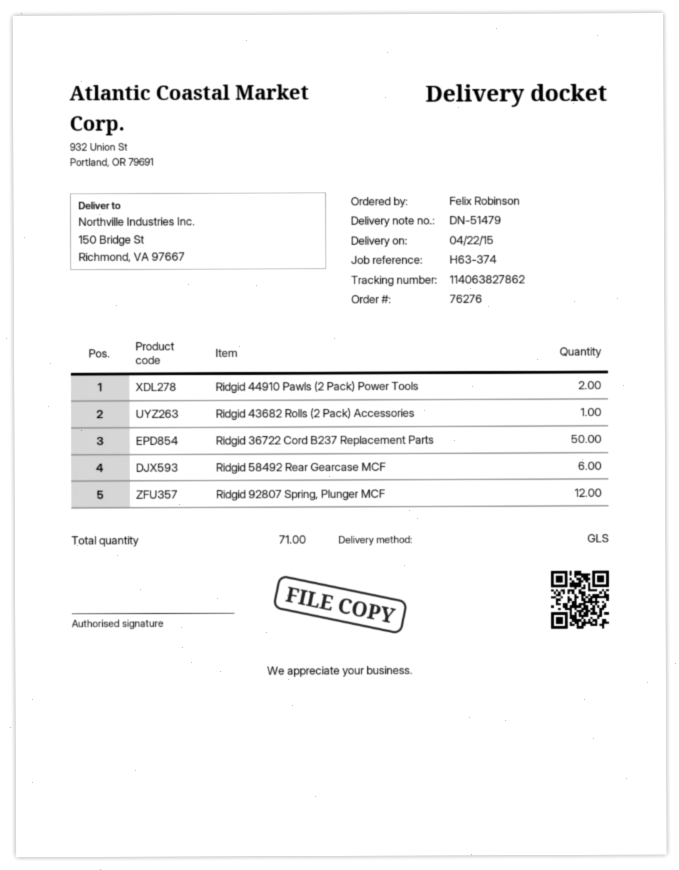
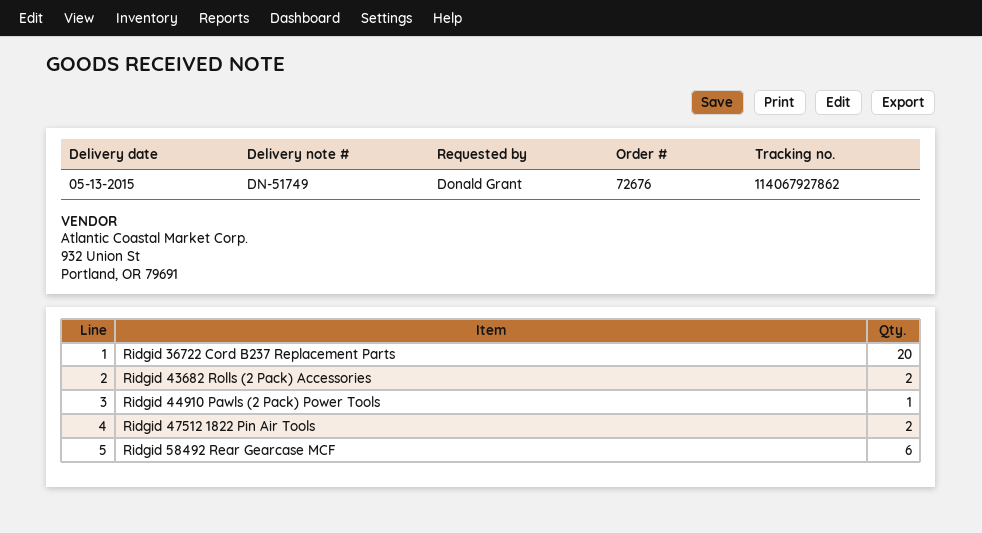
order number: 76276 -> 72676
delivery note number: DN-51479 -> DN-51749
delivery date: 2015-04-22 -> 2015-05-13
ordered by: Felix Robinson -> Donald Grant
tracking number: 114063827862 -> 114067927862
Ridgid 44910 Pawls (2 Pack) Power Tools: 2 -> 1
Ridgid 43682 Rolls (2 Pack) Accessories: 1 -> 2
Ridgid 36722 Cord B237 Replacement Parts: 50 -> 20
Ridgid 92807 Spring, Plunger MCF: 12 -> none
Ridgid 47512 1822 Pin Air Tools: none -> 2

